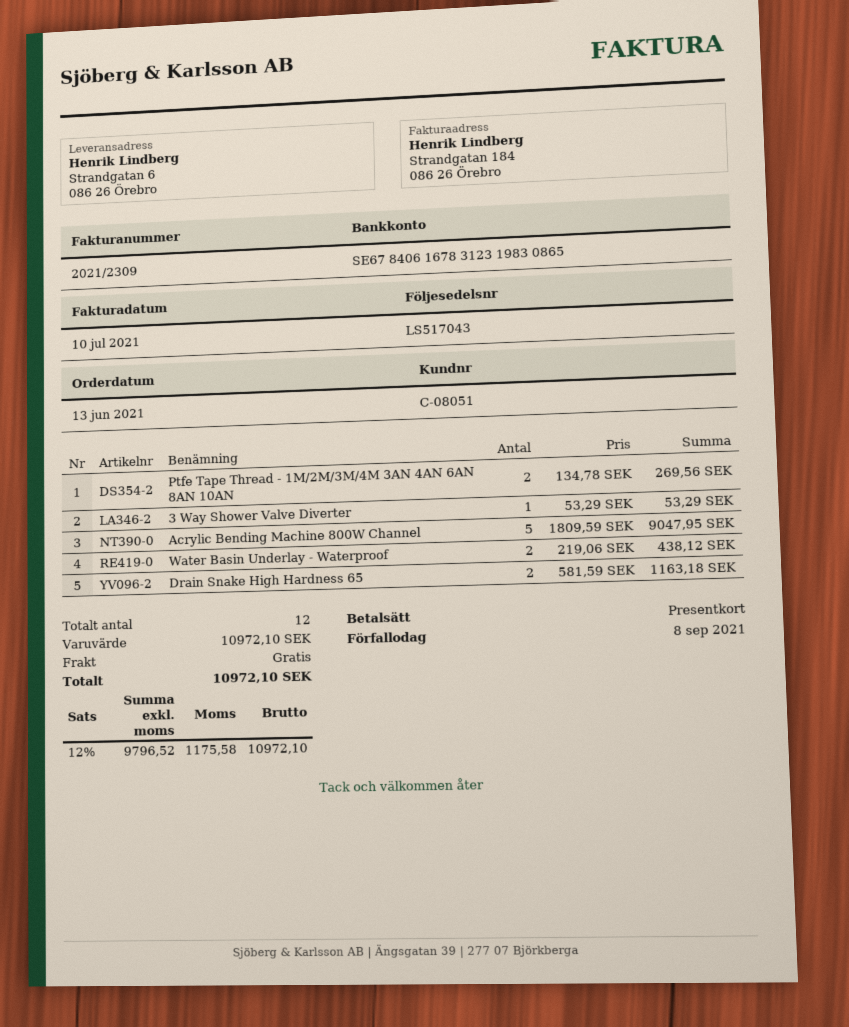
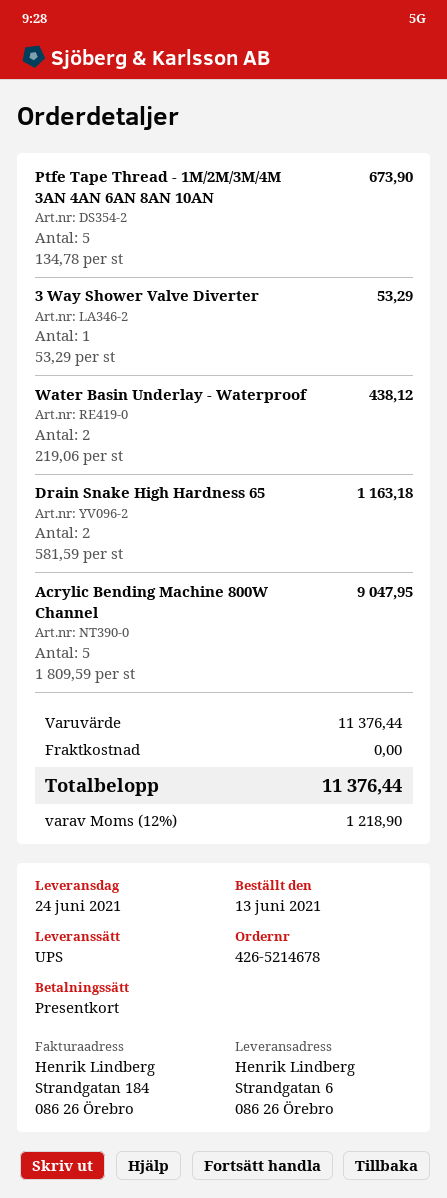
Ptfe Tape Thread - 1M/2M/3M/4M 3AN 4AN 6AN 8AN 10AN: 2 x 134.78 = 269.56 -> 5 x 134.78 = 673.90
subtotal: 10972.10 -> 11376.44
tax: 12% = 1175.58 -> 12% = 1218.90
total: 10972.10 -> 11376.44

